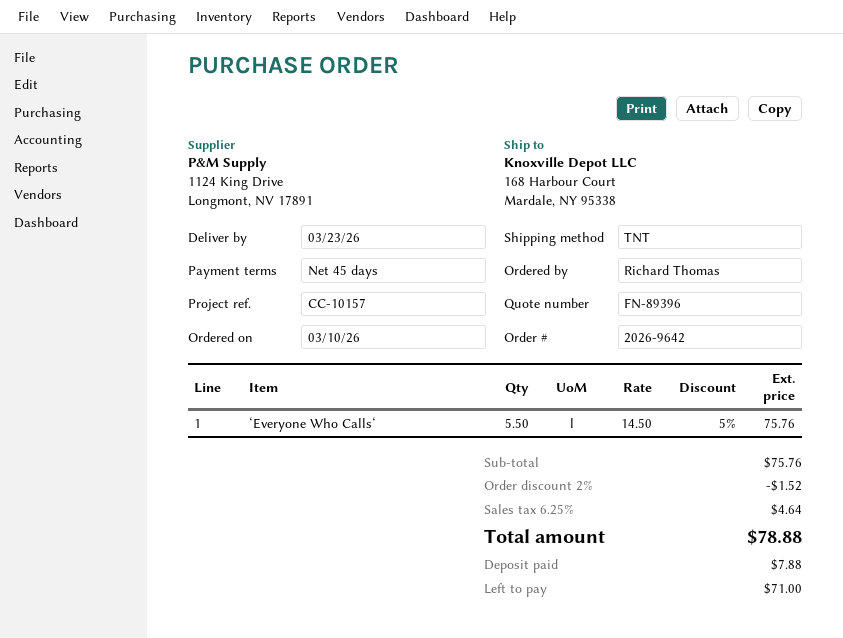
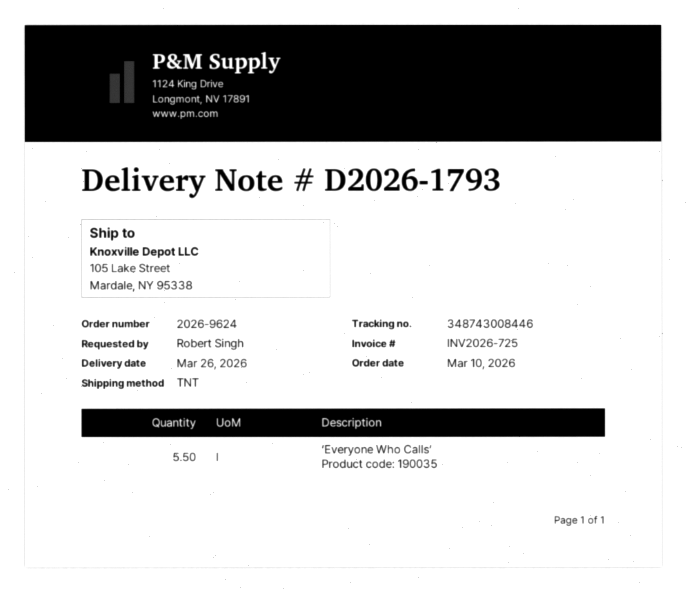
order number: 2026-9642 -> 2026-9624
delivery date: 2026-03-23 -> 2026-03-26
ordered by: Richard Thomas -> Robert Singh
ship to: 168 Harbour Court, Mardale, NY 95338 -> 105 Lake Street, Mardale, NY 95338

